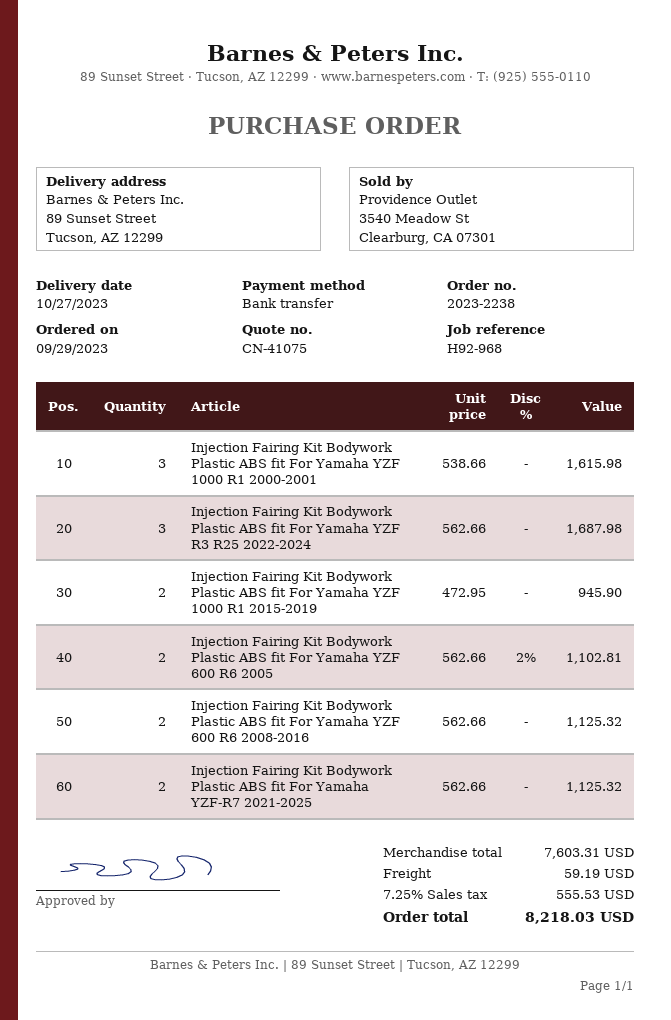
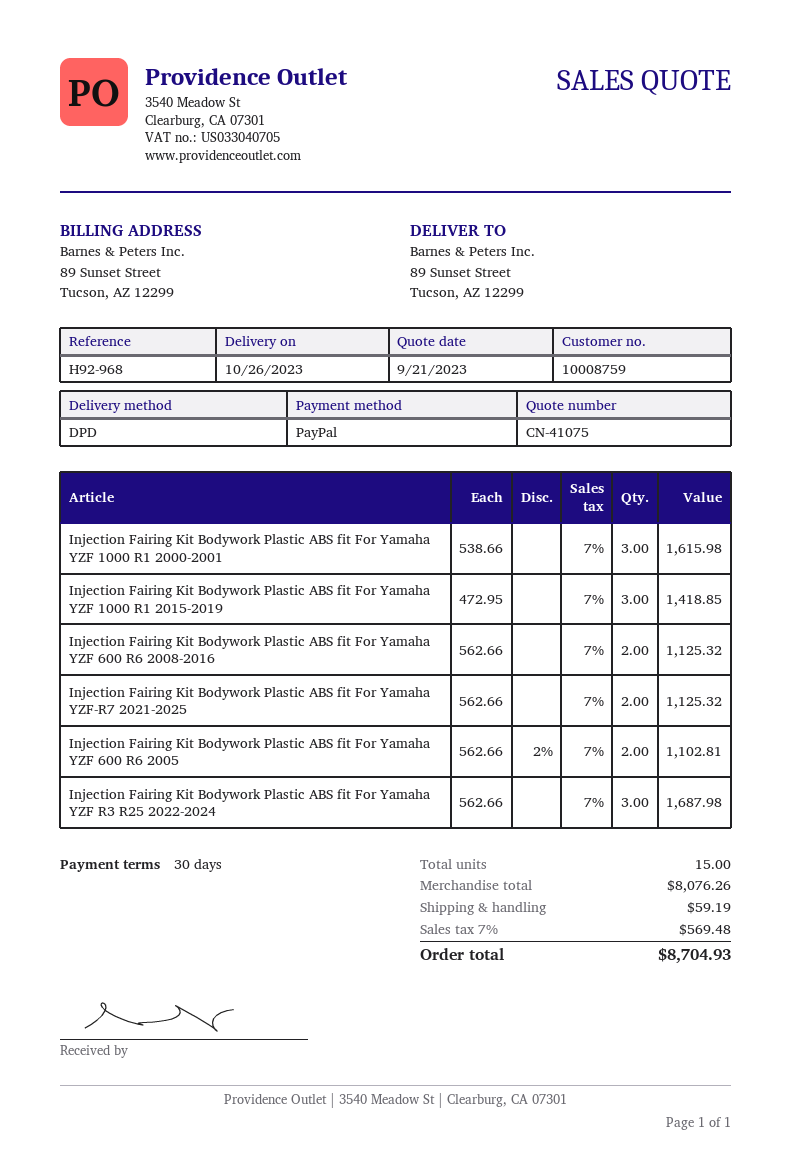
delivery date: 2023-10-27 -> 2023-10-26
payment method: bank transfer -> PayPal
Injection Fairing Kit Bodywork Plastic ABS fit For Yamaha YZF 1000 R1 2015-2019: 2 x 472.95 = 945.90 -> 3 x 472.95 = 1418.85
subtotal: 7603.31 -> 8076.26
tax: 7.25% = 555.53 -> 7% = 569.48
total: 8218.03 -> 8704.93

